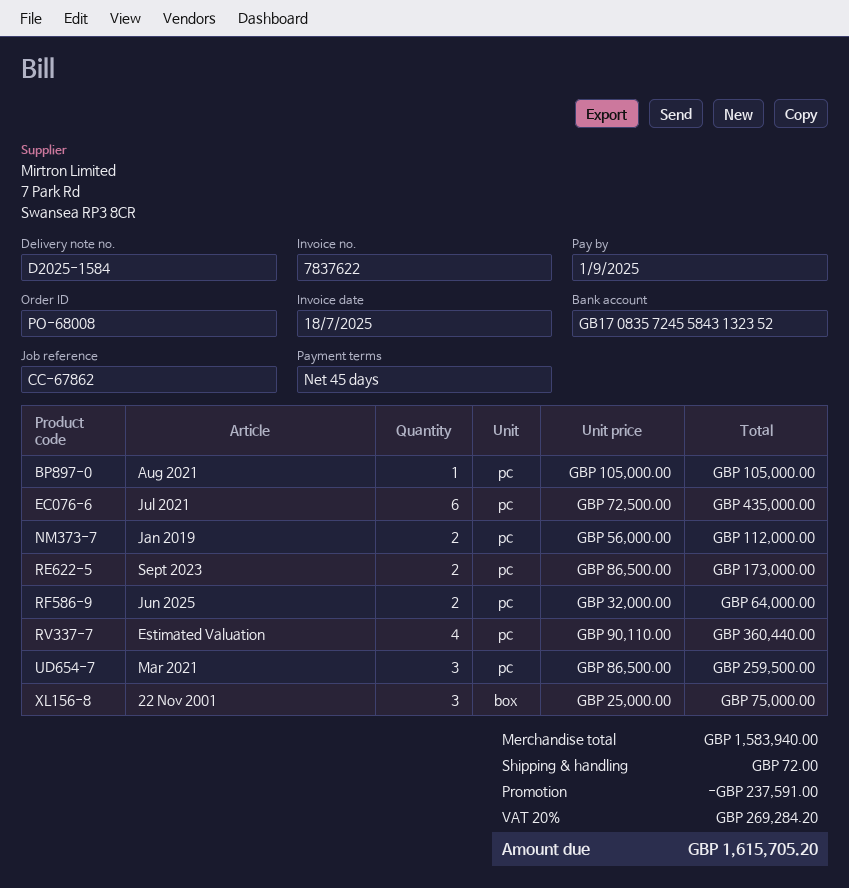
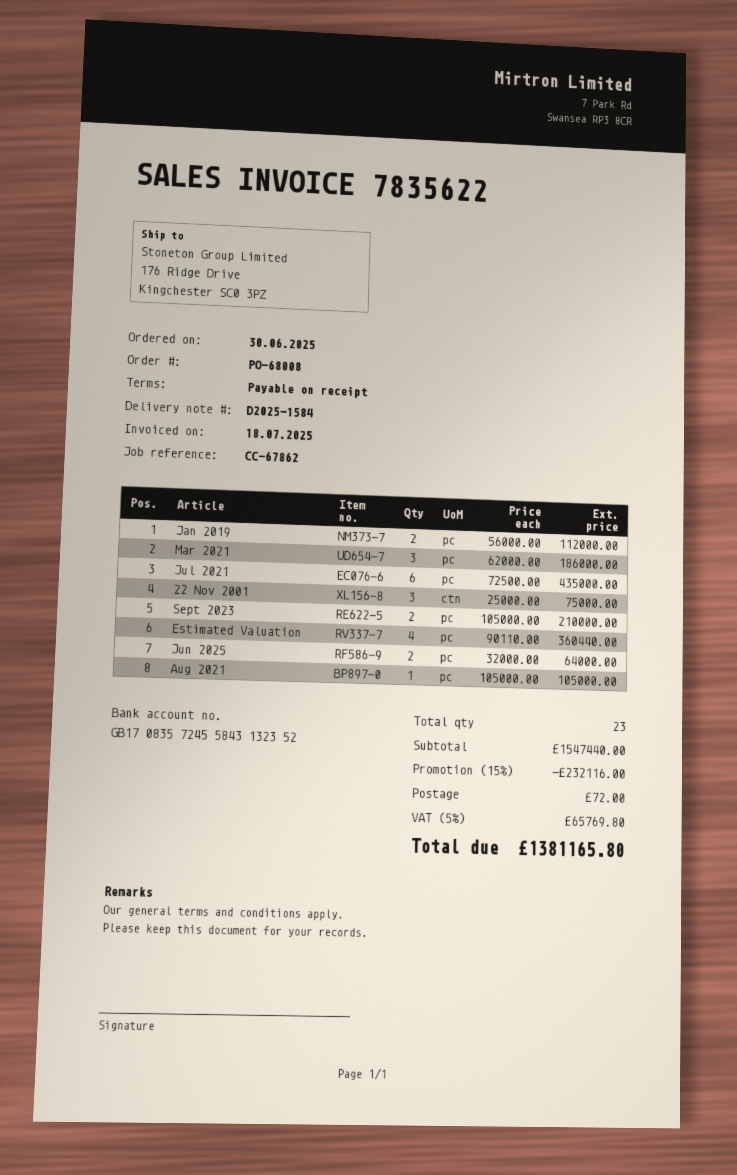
invoice number: 7837622 -> 7835622
payment terms: 45 days -> on receipt
Sept 2023: 2 x 86500.00 = 173000.00 -> 2 x 105000.00 = 210000.00
Mar 2021: 3 x 86500.00 = 259500.00 -> 3 x 62000.00 = 186000.00
subtotal: 1583940.00 -> 1547440.00
discount: 237591.00 -> 232116.00
tax: 20% = 269284.20 -> 5% = 65769.80
total: 1615705.20 -> 1381165.80

